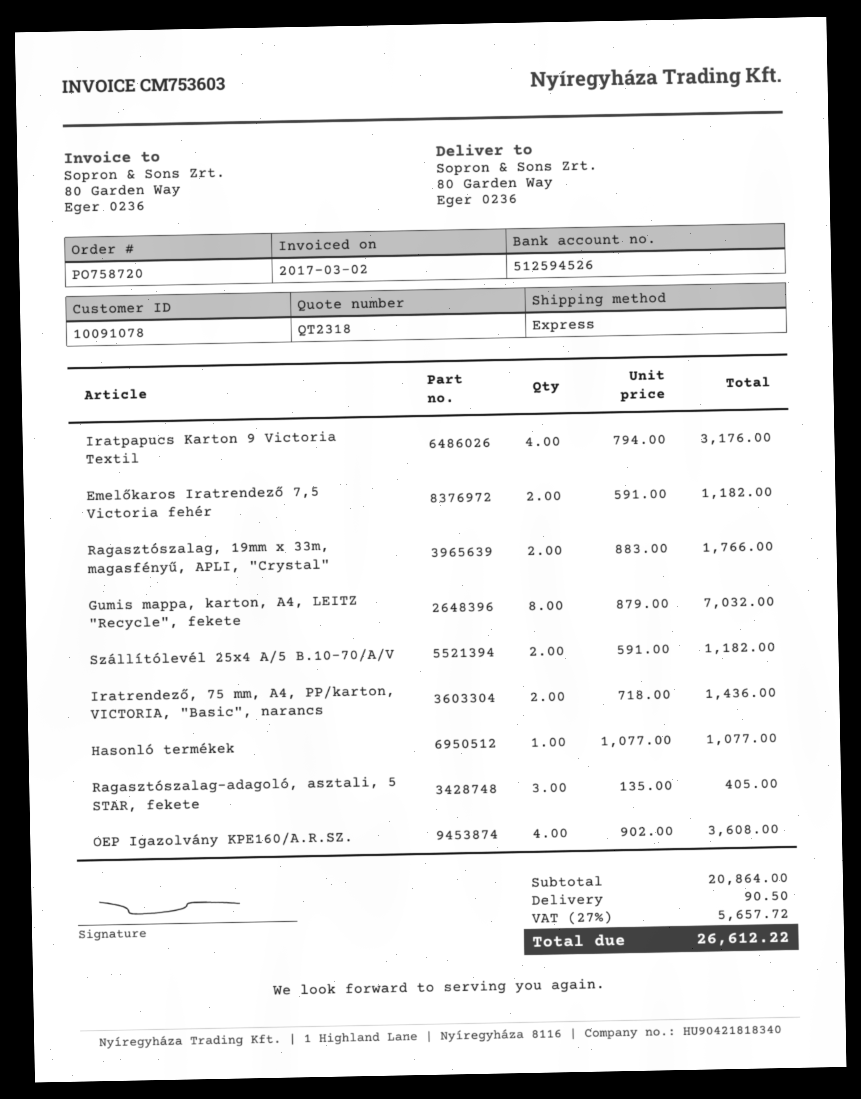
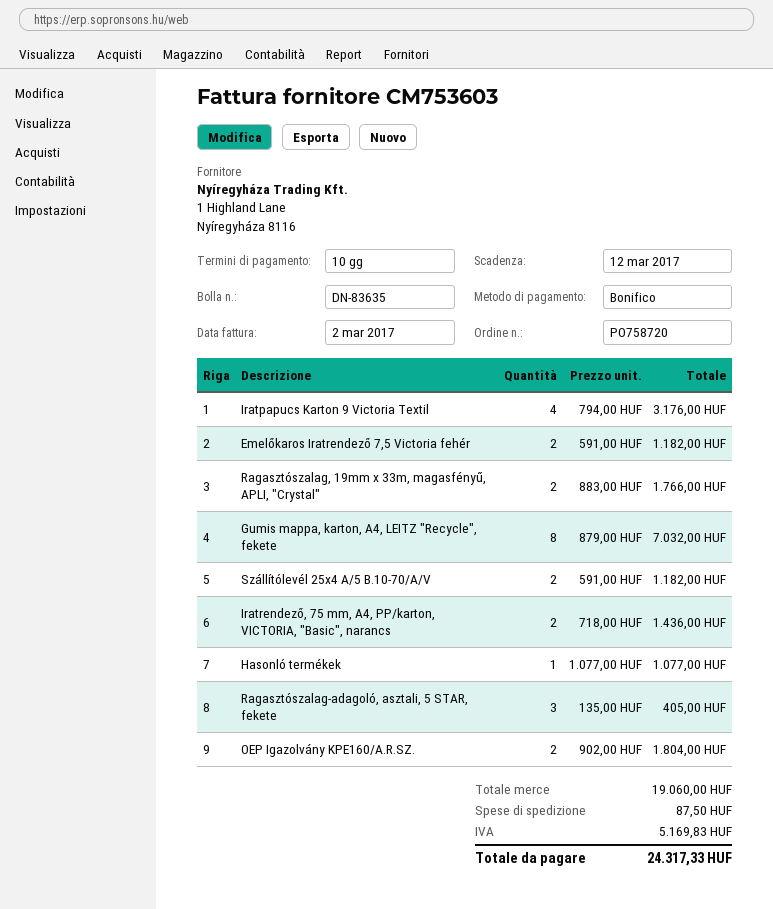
OEP Igazolvány KPE160/A.R.SZ.: 4 x 902.00 = 3608.00 -> 2 x 902.00 = 1804.00
subtotal: 20864.00 -> 19060.00
shipping: 90.50 -> 87.50
tax: 5657.72 -> 5169.83
total: 26612.22 -> 24317.33

